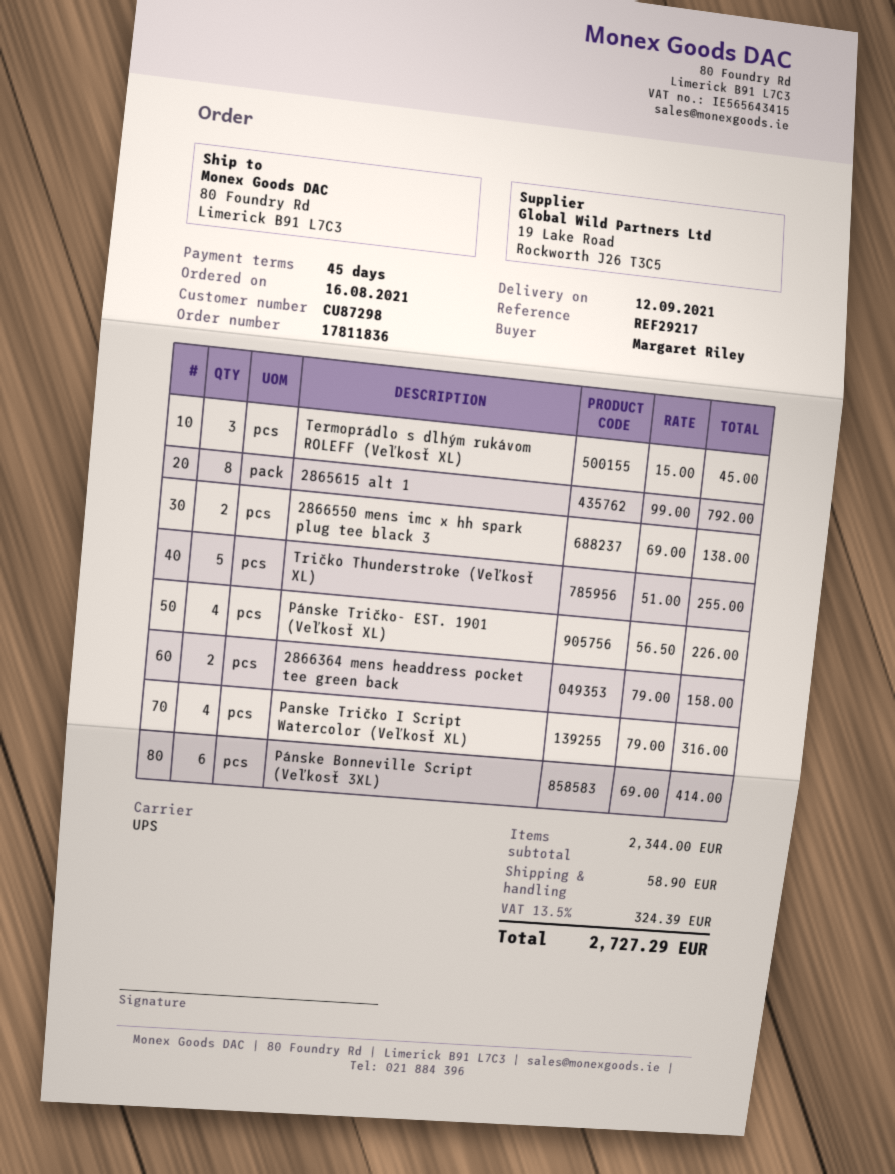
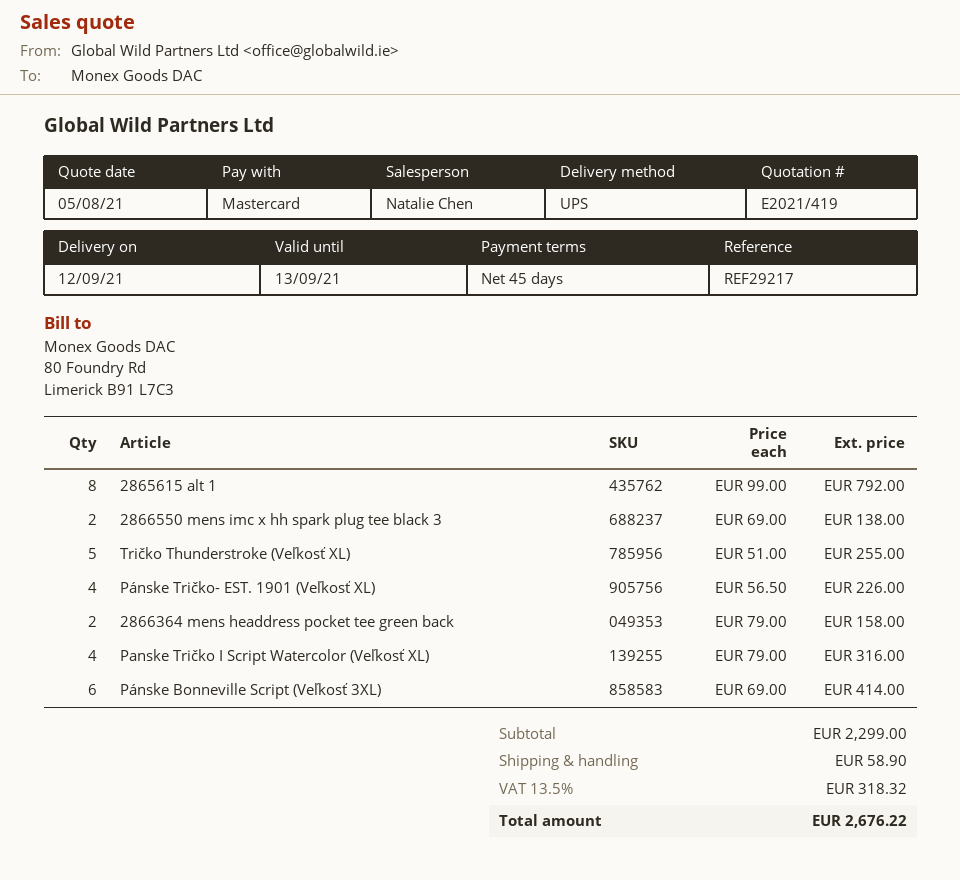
Termoprádlo s dlhým rukávom ROLEFF (Veľkosť XL): 3 x 15.00 = 45.00 -> none
subtotal: 2344.00 -> 2299.00
tax: 13.5% = 324.39 -> 13.5% = 318.32
total: 2727.29 -> 2676.22

